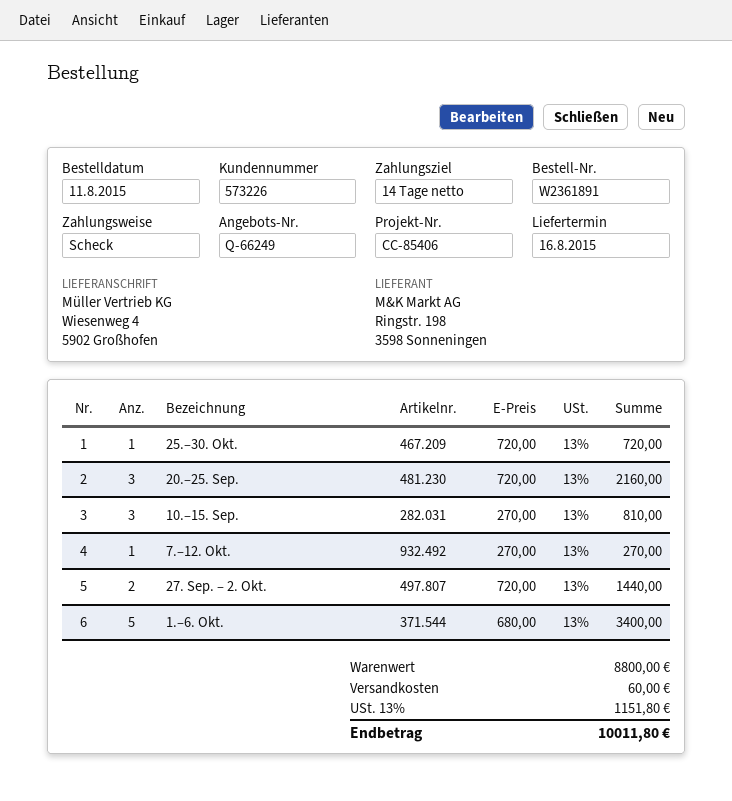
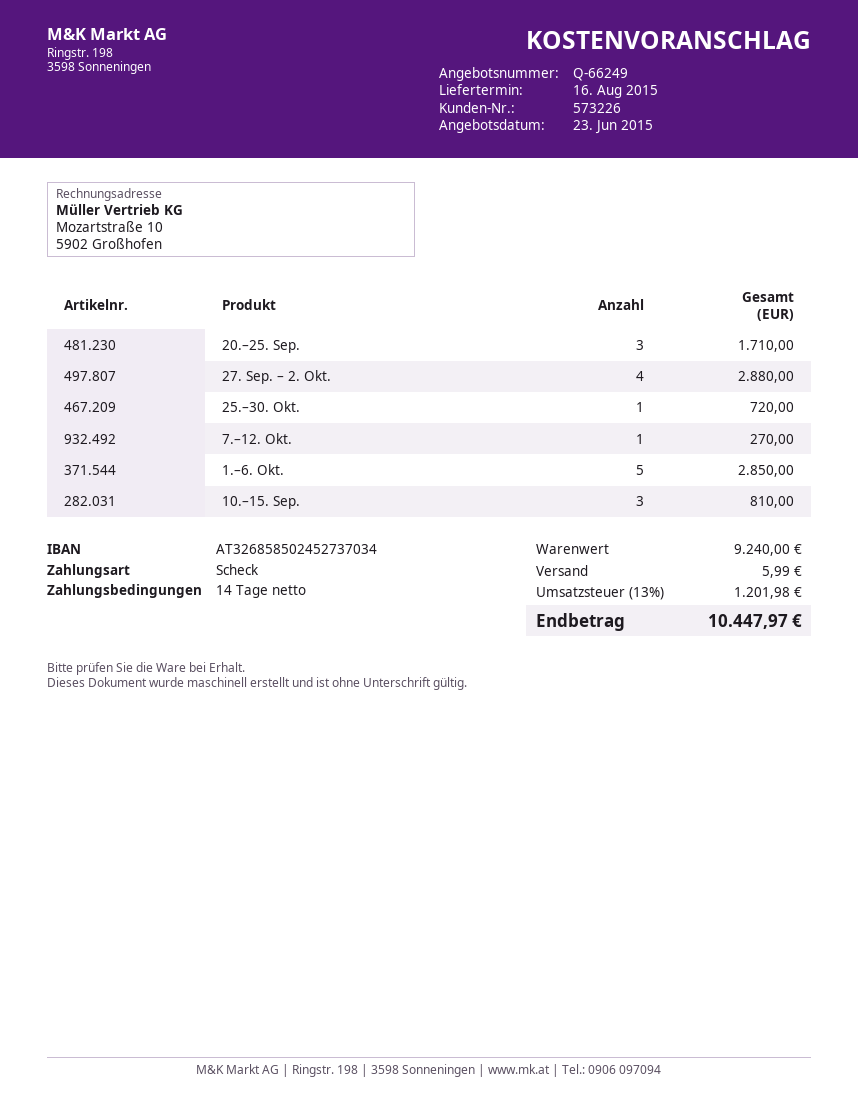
20.–25. Sep.: 3 for 2160.00 -> 3 for 1710.00
27. Sep. – 2. Okt.: 2 for 1440.00 -> 4 for 2880.00
1.–6. Okt.: 5 for 3400.00 -> 5 for 2850.00
subtotal: 8800.00 -> 9240.00
shipping: 60.00 -> 5.99
tax: 13% = 1151.80 -> 13% = 1201.98
total: 10011.80 -> 10447.97

